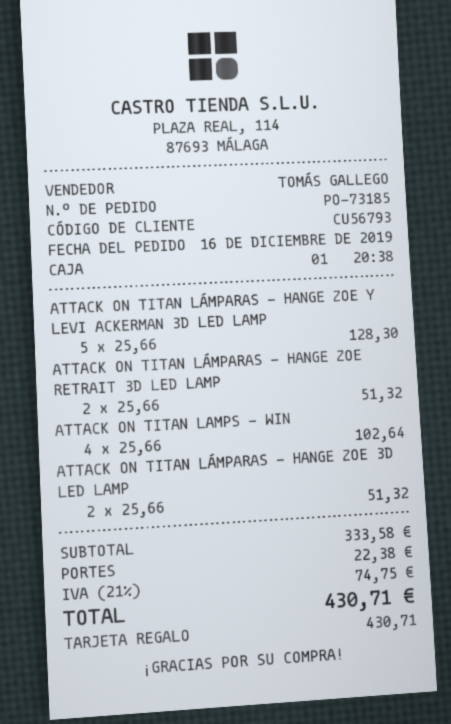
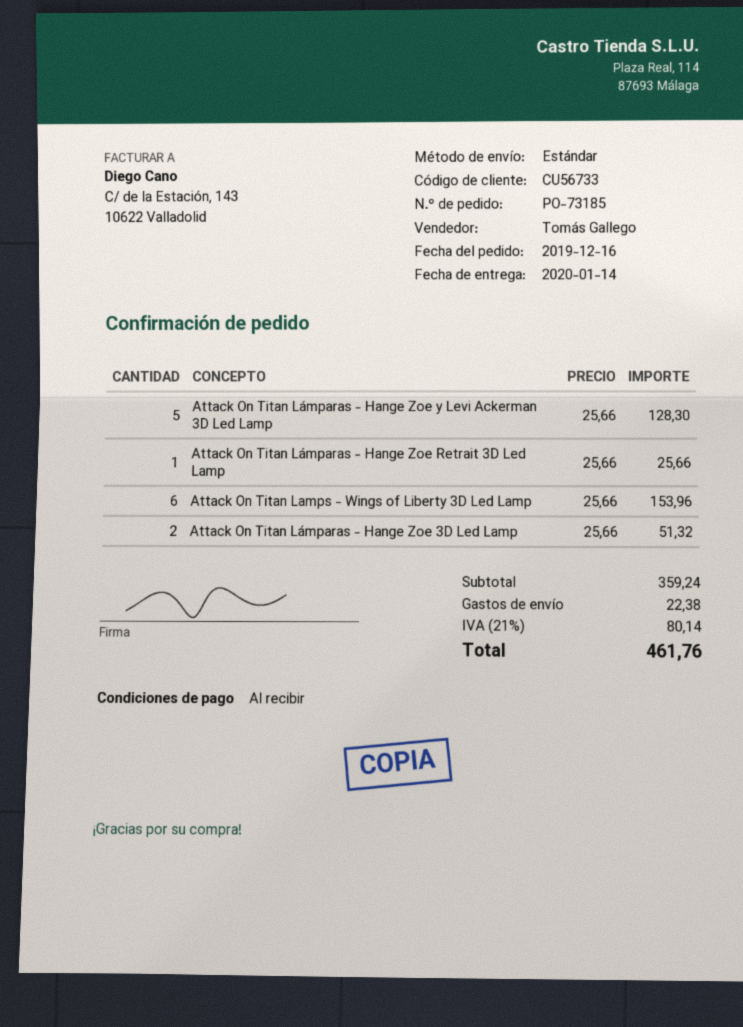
customer number: CU56793 -> CU56733
ATTACK ON TITAN LÁMPARAS - HANGE ZOE RETRAIT 3D LED LAMP: 2 x 25.66 = 51.32 -> 1 x 25.66 = 25.66
ATTACK ON TITAN LAMPS - WIN: 4 x 25.66 = 102.64 -> 6 x 25.66 = 153.96
subtotal: 333.58 -> 359.24
tax: 21% = 74.75 -> 21% = 80.14
total: 430.71 -> 461.76

